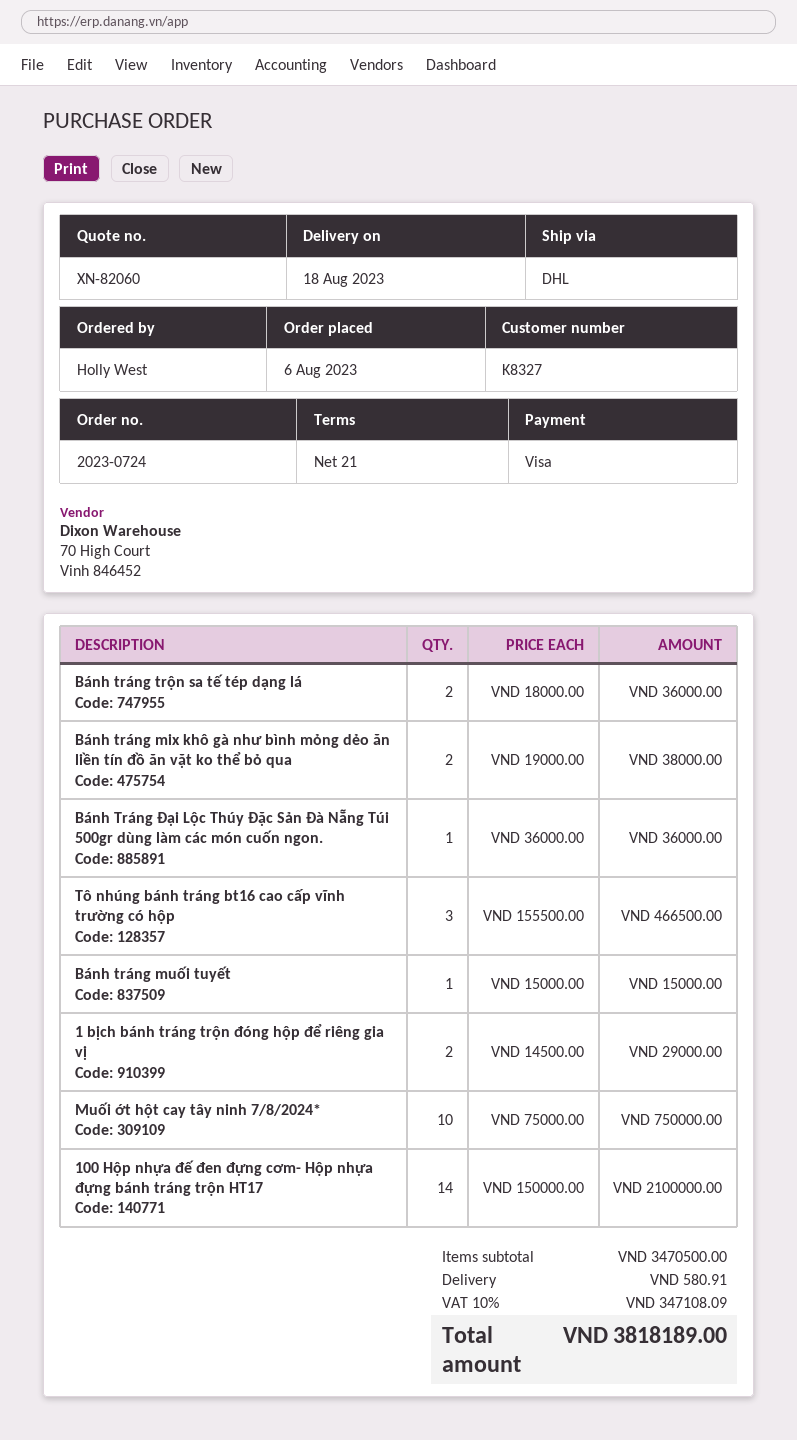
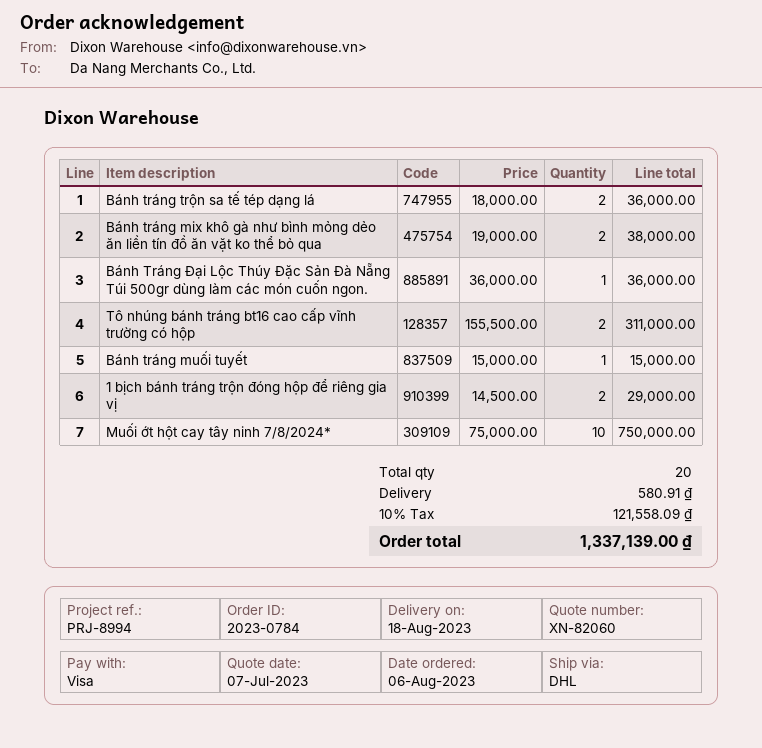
order number: 2023-0724 -> 2023-0784
Tô nhúng bánh tráng bt16 cao cấp vĩnh trường có hộp: 3 x 155500.00 = 466500.00 -> 2 x 155500.00 = 311000.00
100 Hộp nhựa đế đen đựng cơm- Hộp nhựa đựng bánh tráng trộn HT17: 14 x 150000.00 = 2100000.00 -> none
tax: 10% = 347108.09 -> 10% = 121558.09
total: 3818189.00 -> 1337139.00

